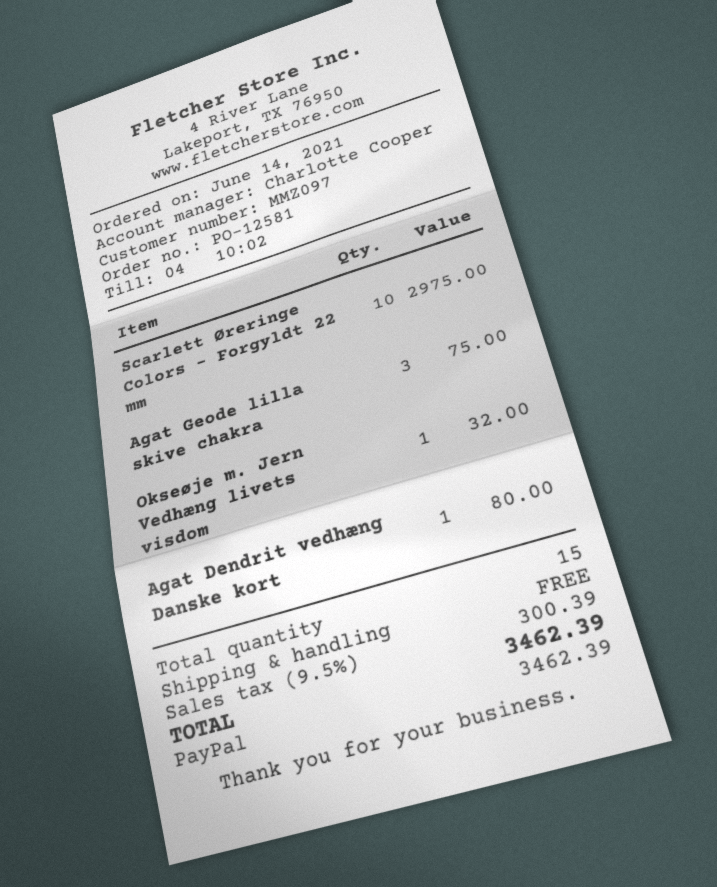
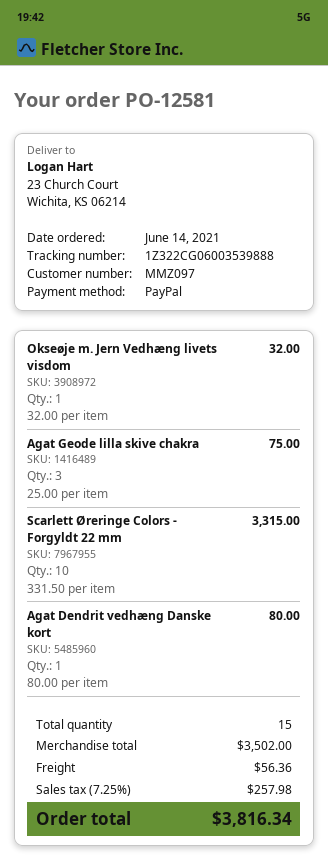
Scarlett Øreringe Colors - Forgyldt 22 mm: 10 for 2975.00 -> 10 for 3315.00
shipping: 0.00 -> 56.36
tax: 9.5% = 300.39 -> 7.25% = 257.98
total: 3462.39 -> 3816.34

